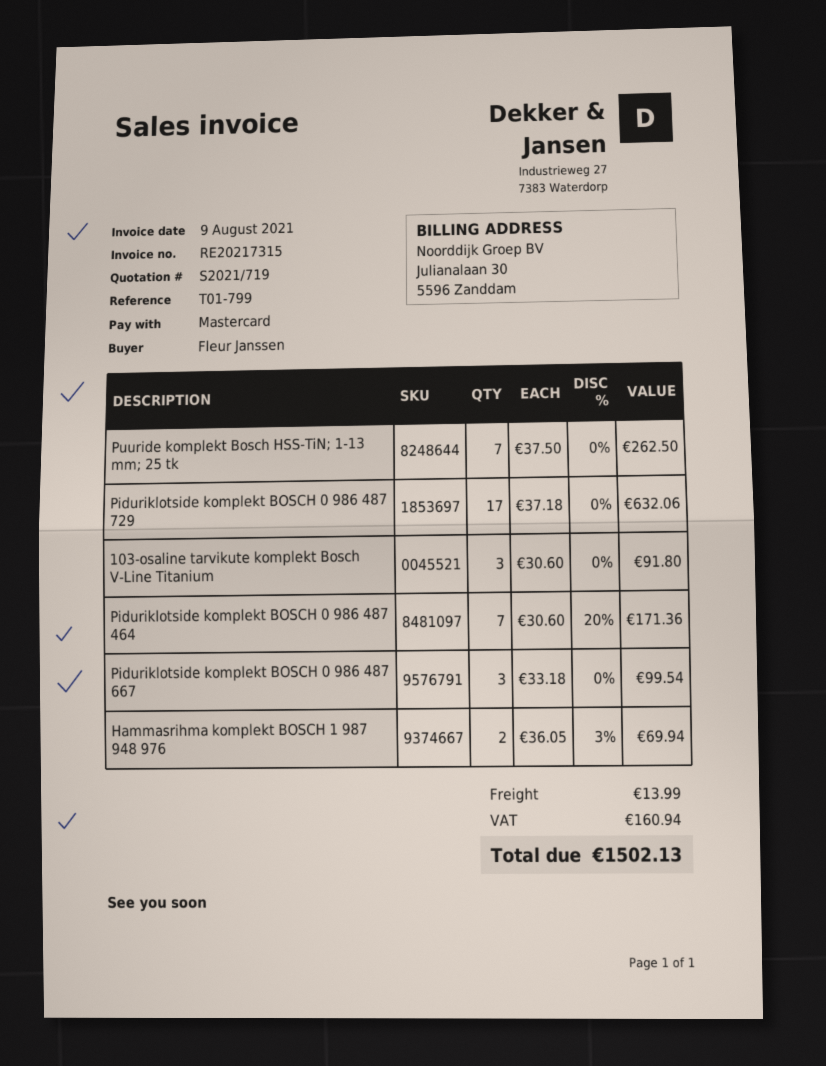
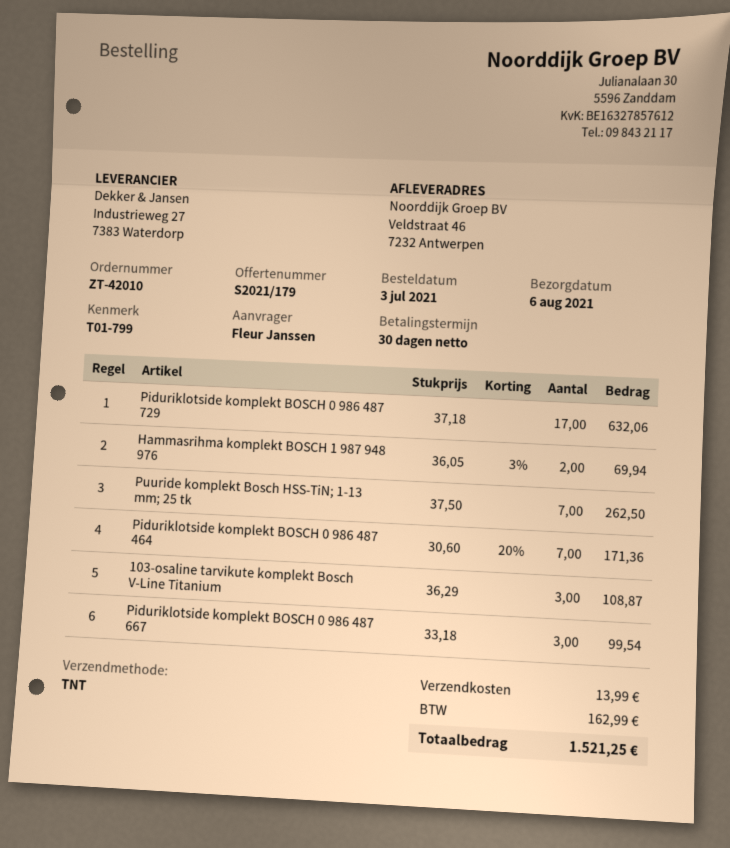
quote number: S2021/719 -> S2021/179
103-osaline tarvikute komplekt Bosch V-Line Titanium: 3 x 30.60 = 91.80 -> 3 x 36.29 = 108.87
tax: 160.94 -> 162.99
total: 1502.13 -> 1521.25

